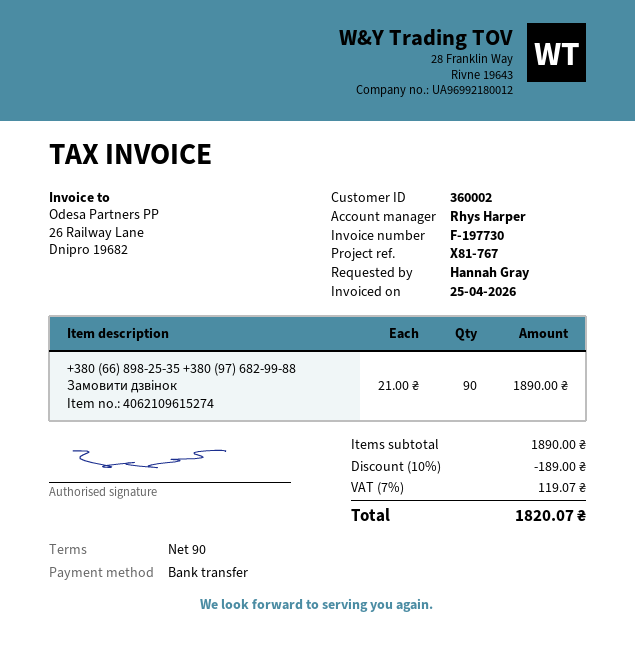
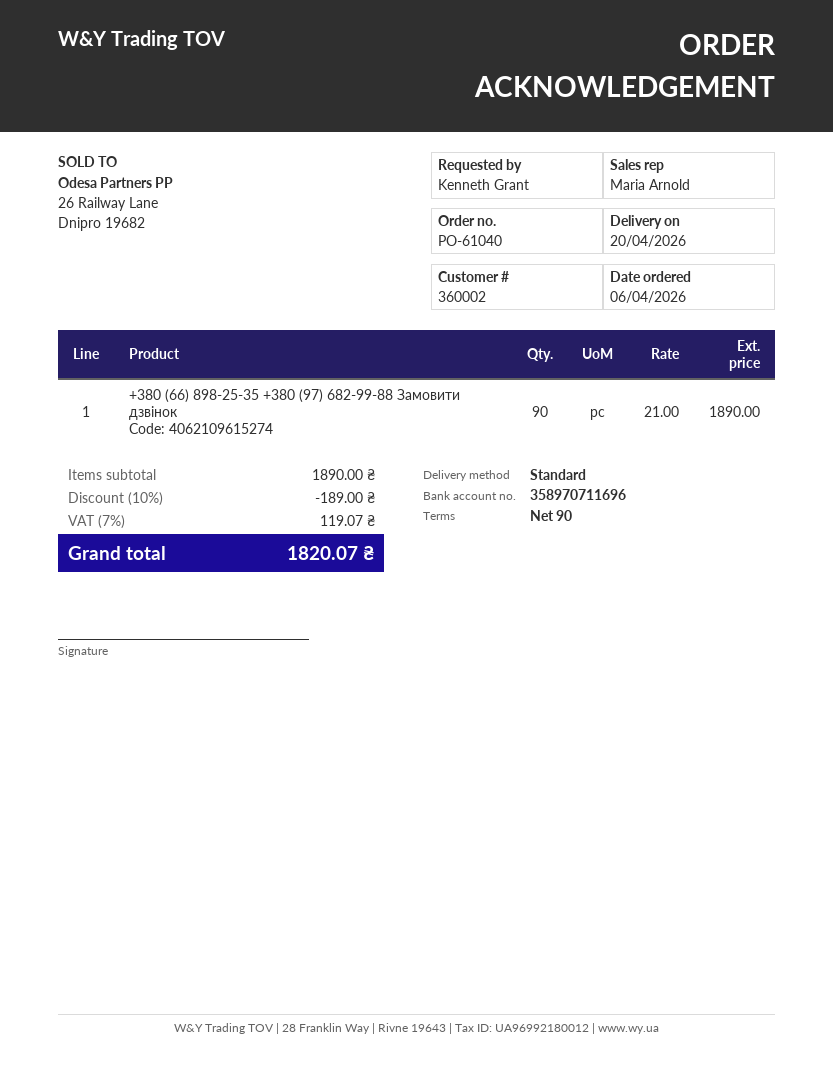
ordered by: Hannah Gray -> Kenneth Grant
sales rep: Rhys Harper -> Maria Arnold

